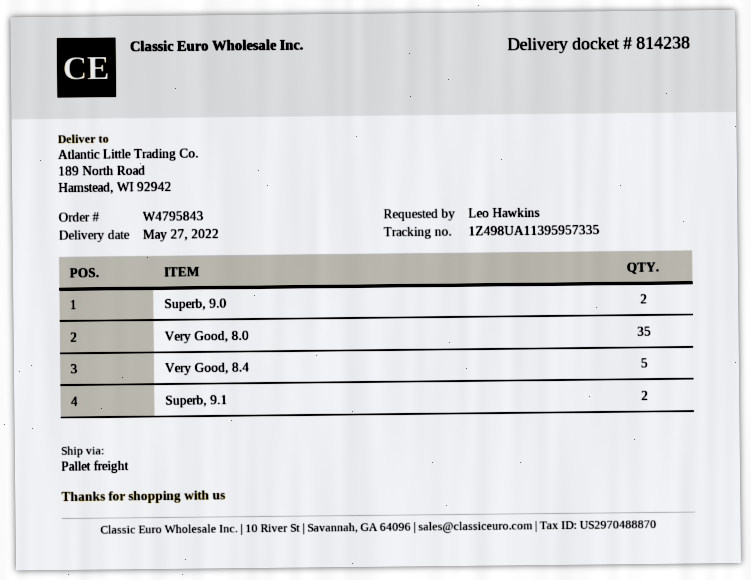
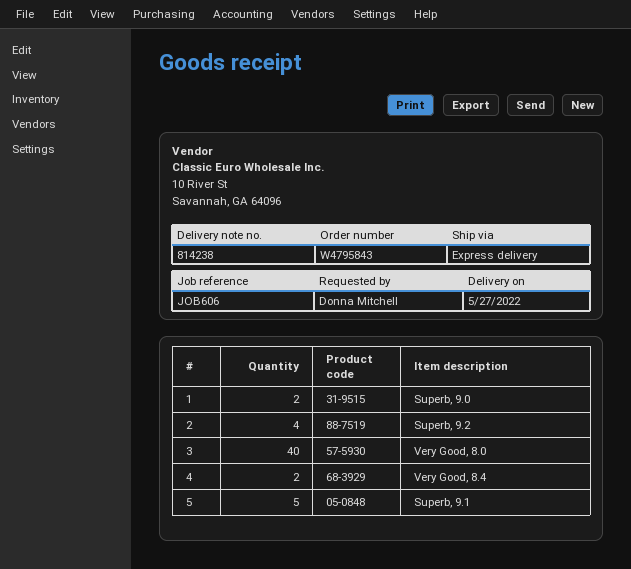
ordered by: Leo Hawkins -> Donna Mitchell
shipping method: pallet freight -> express
Very Good, 8.0: 35 -> 40
Very Good, 8.4: 5 -> 2
Superb, 9.1: 2 -> 5
Superb, 9.2: none -> 4

